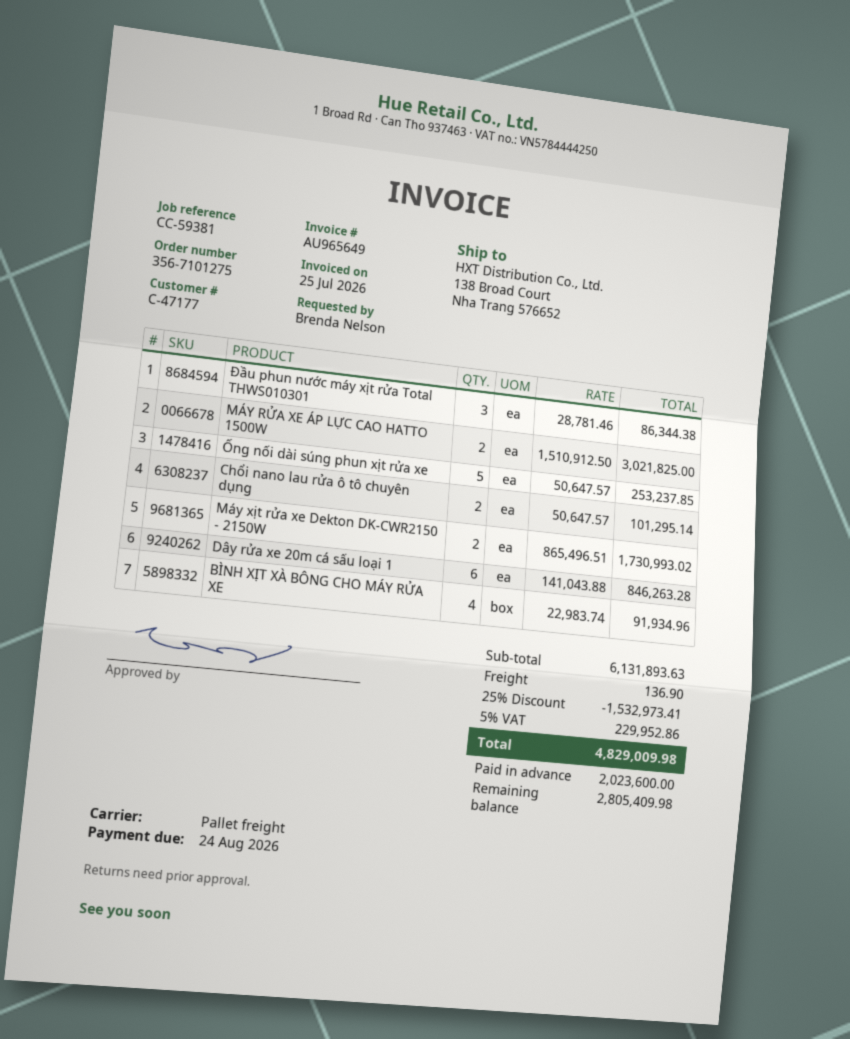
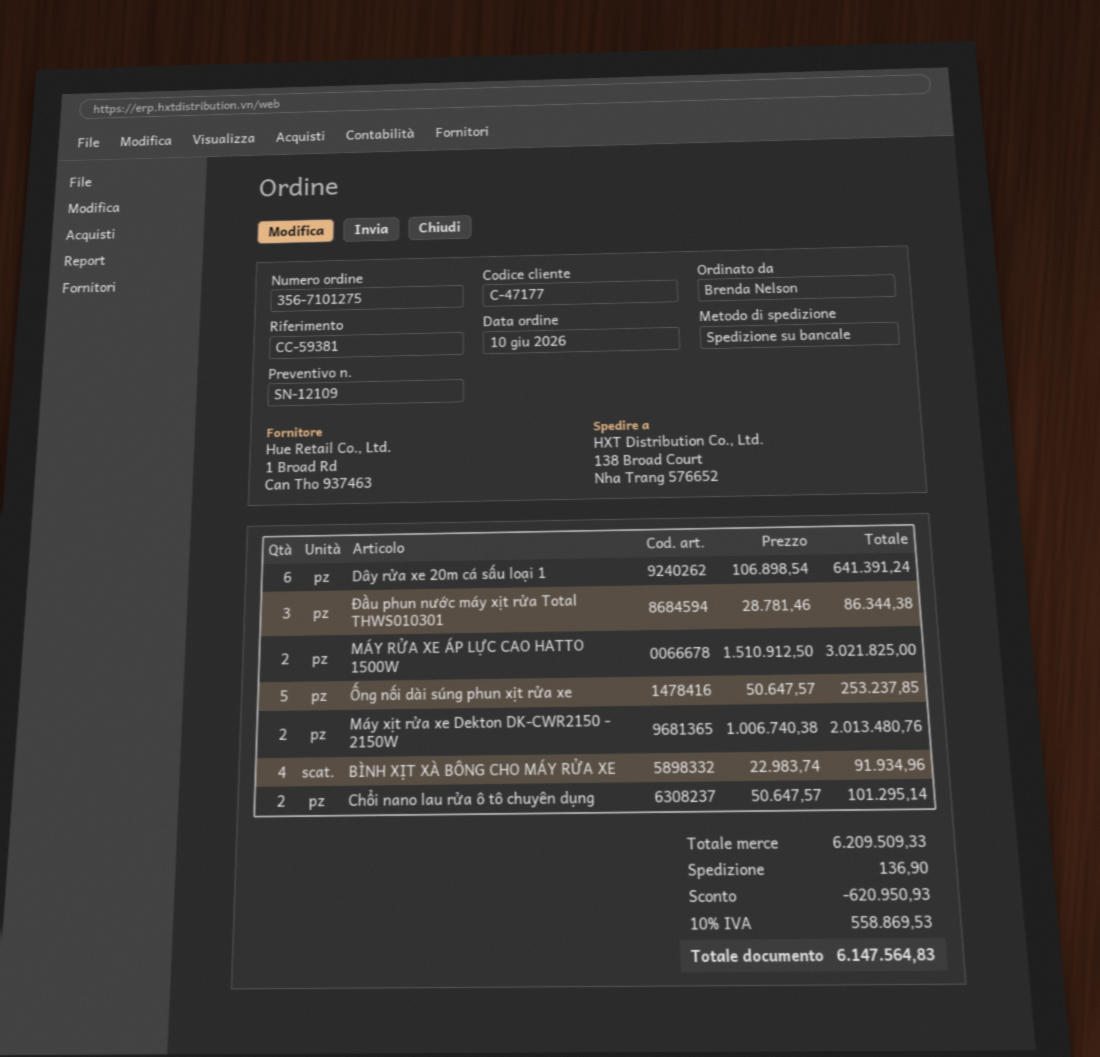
Máy xịt rửa xe Dekton DK-CWR2150 - 2150W: 2 x 865496.51 = 1730993.02 -> 2 x 1006740.38 = 2013480.76
Dây rửa xe 20m cá sấu loại 1: 6 x 141043.88 = 846263.28 -> 6 x 106898.54 = 641391.24
subtotal: 6131893.63 -> 6209509.33
discount: 1532973.41 -> 620950.93
tax: 5% = 229952.86 -> 10% = 558869.53
total: 4829009.98 -> 6147564.83

